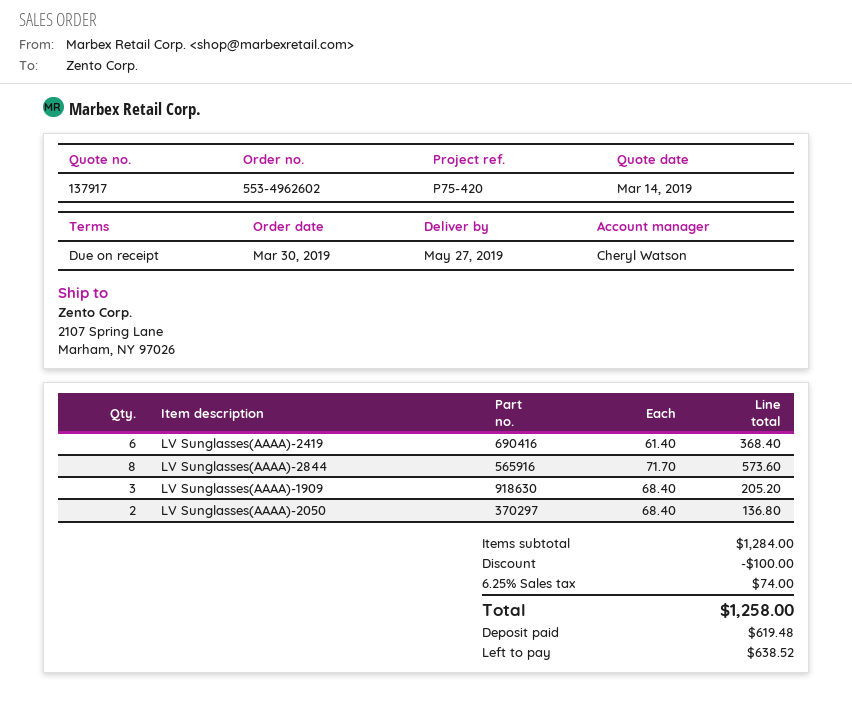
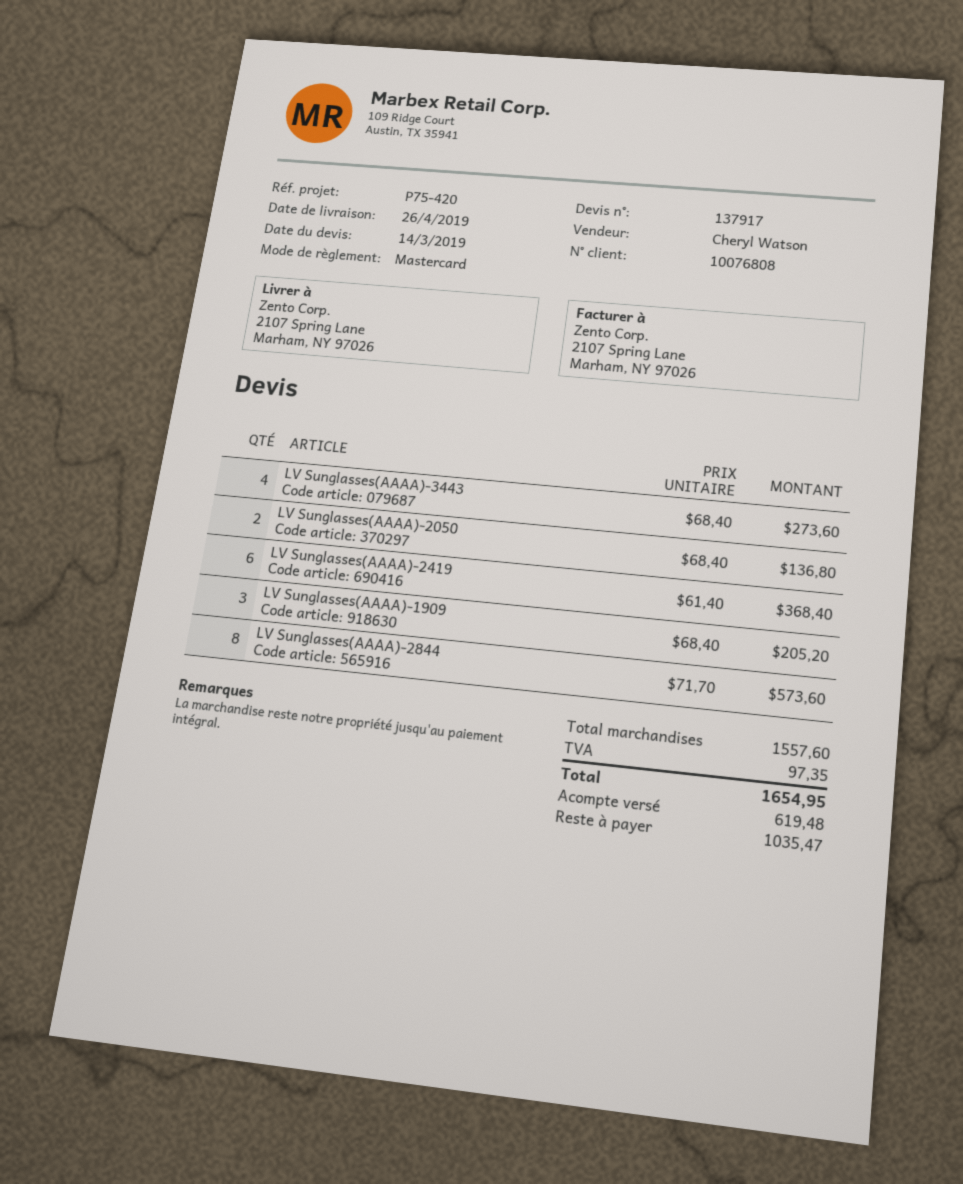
delivery date: 2019-05-27 -> 2019-04-26
LV Sunglasses(AAAA)-3443: none -> 4 x 68.40 = 273.60
subtotal: 1284.00 -> 1557.60
discount: 100.00 -> none
tax: 74.00 -> 97.35
total: 1258.00 -> 1654.95
balance: 638.52 -> 1035.47

